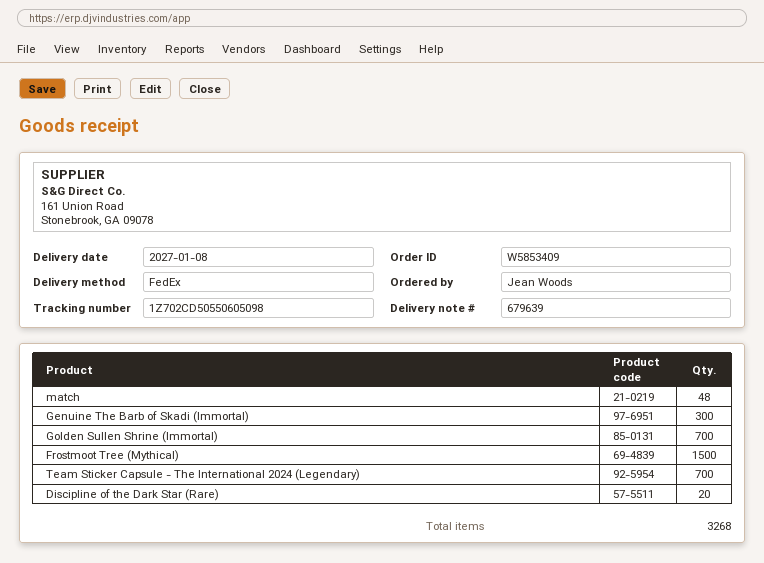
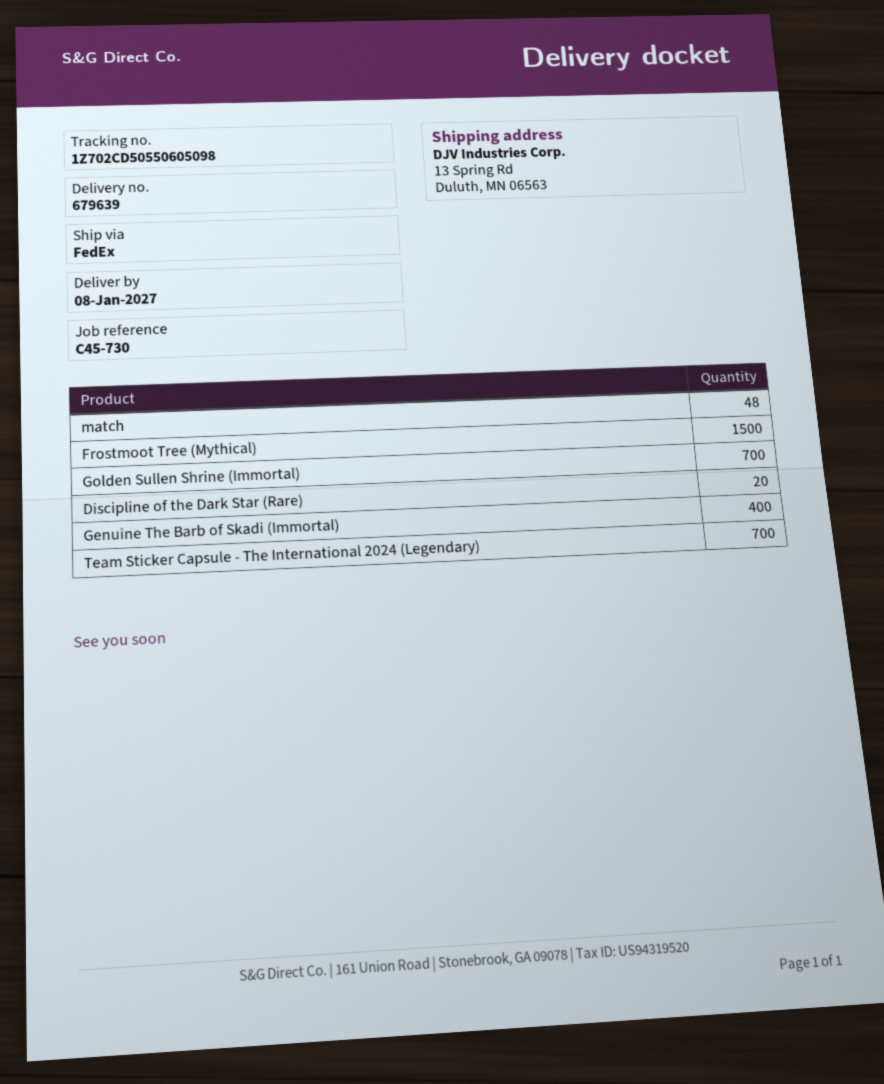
Genuine The Barb of Skadi (Immortal): 300 -> 400

